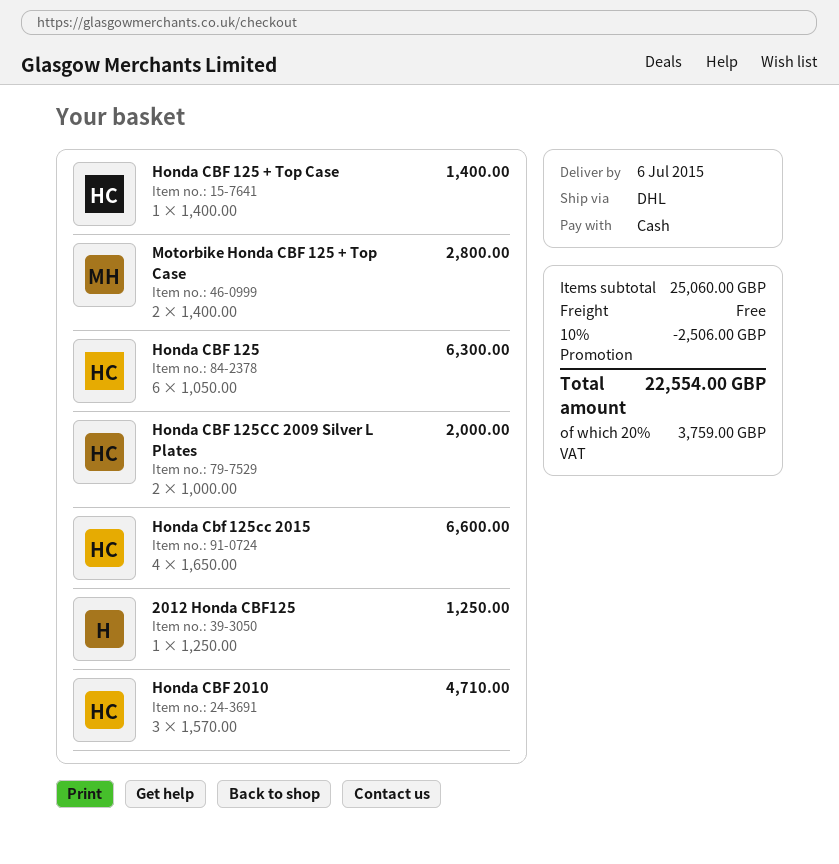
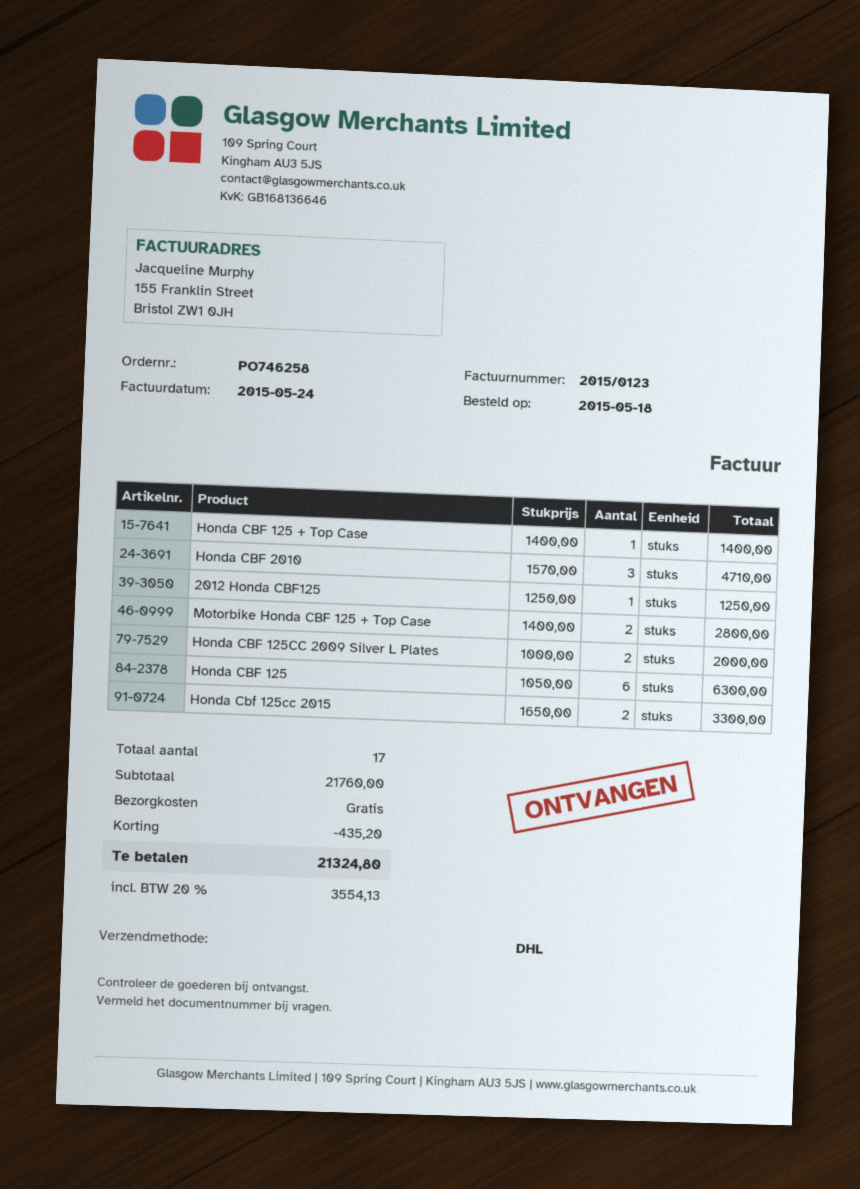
Honda Cbf 125cc 2015: 4 x 1650.00 = 6600.00 -> 2 x 1650.00 = 3300.00
subtotal: 25060.00 -> 21760.00
discount: 2506.00 -> 435.20
tax: 20% = 3759.00 -> 20% = 3554.13
total: 22554.00 -> 21324.80

